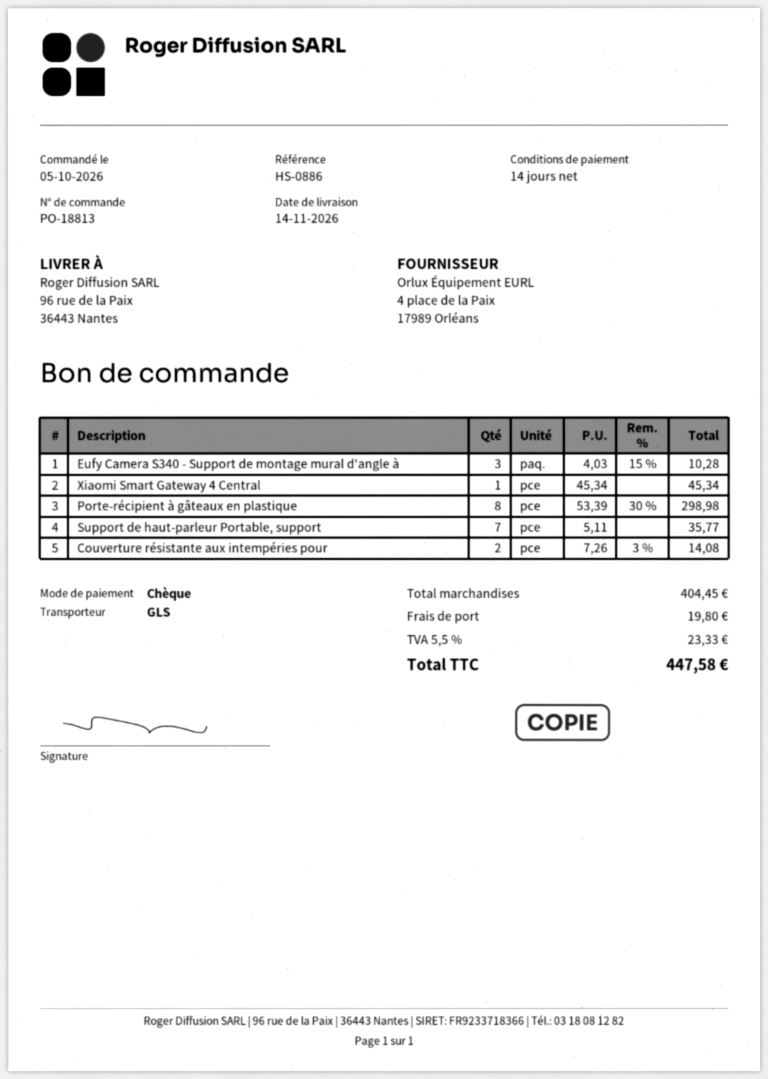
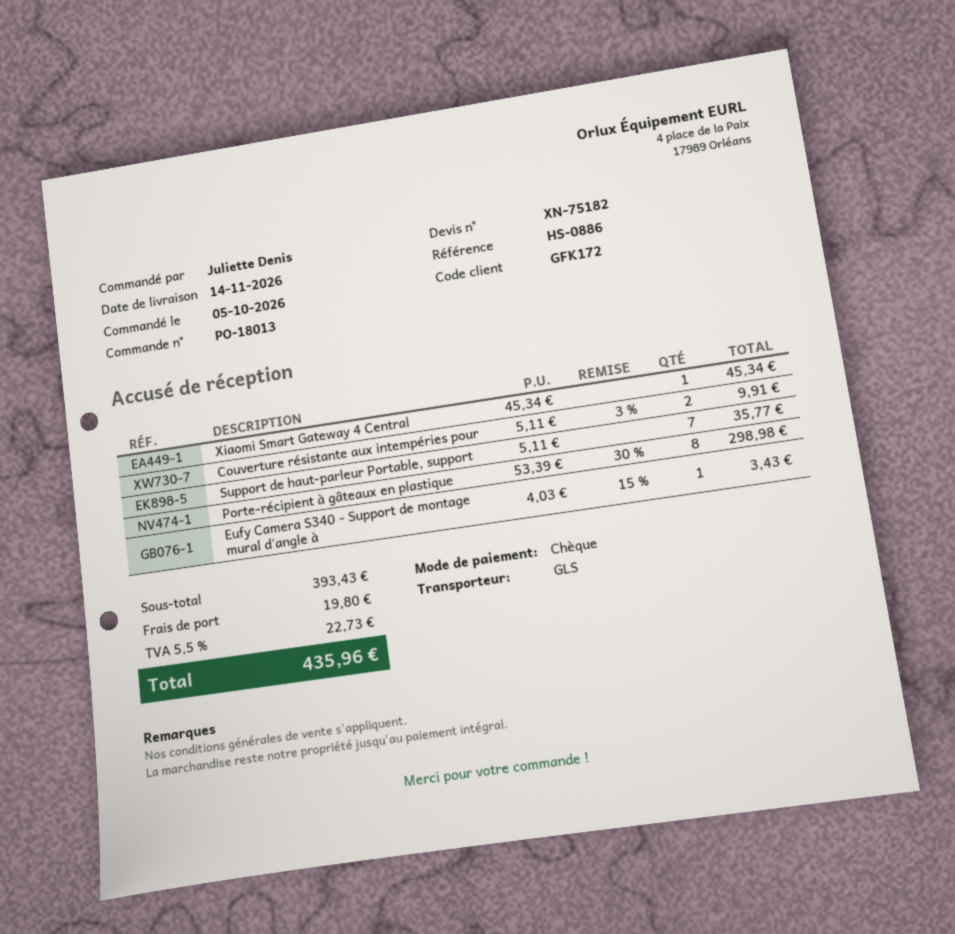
order number: PO-18813 -> PO-18013
Eufy Camera S340 - Support de montage mural d'angle à: 3 x 4.03 - 15% = 10.28 -> 1 x 4.03 - 15% = 3.43
Couverture résistante aux intempéries pour: 2 x 7.26 - 3% = 14.08 -> 2 x 5.11 - 3% = 9.91
subtotal: 404.45 -> 393.43
tax: 5.5% = 23.33 -> 5.5% = 22.73
total: 447.58 -> 435.96

